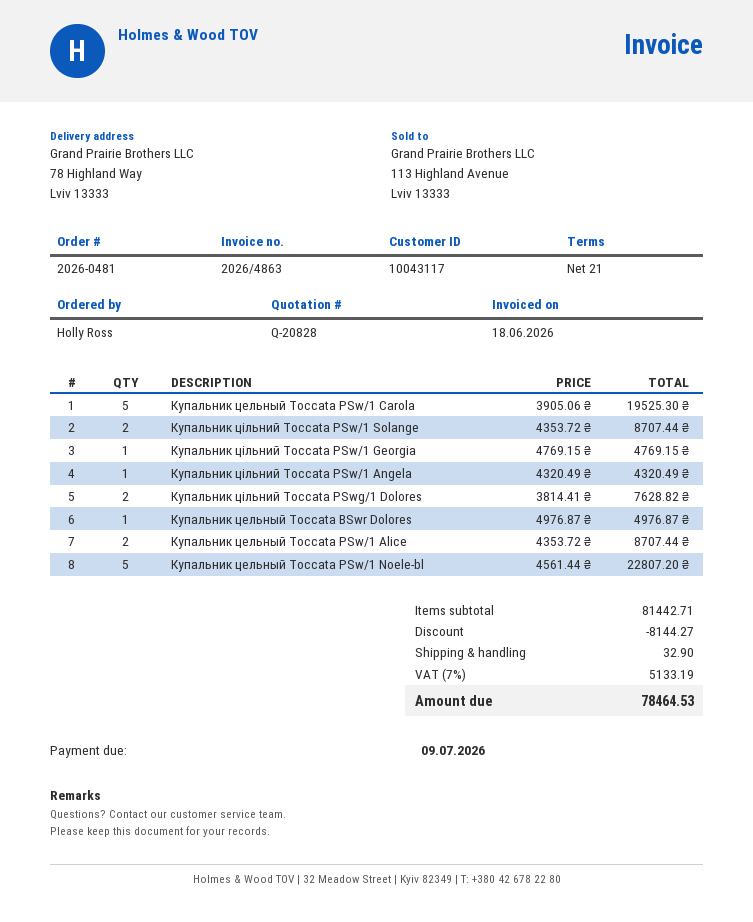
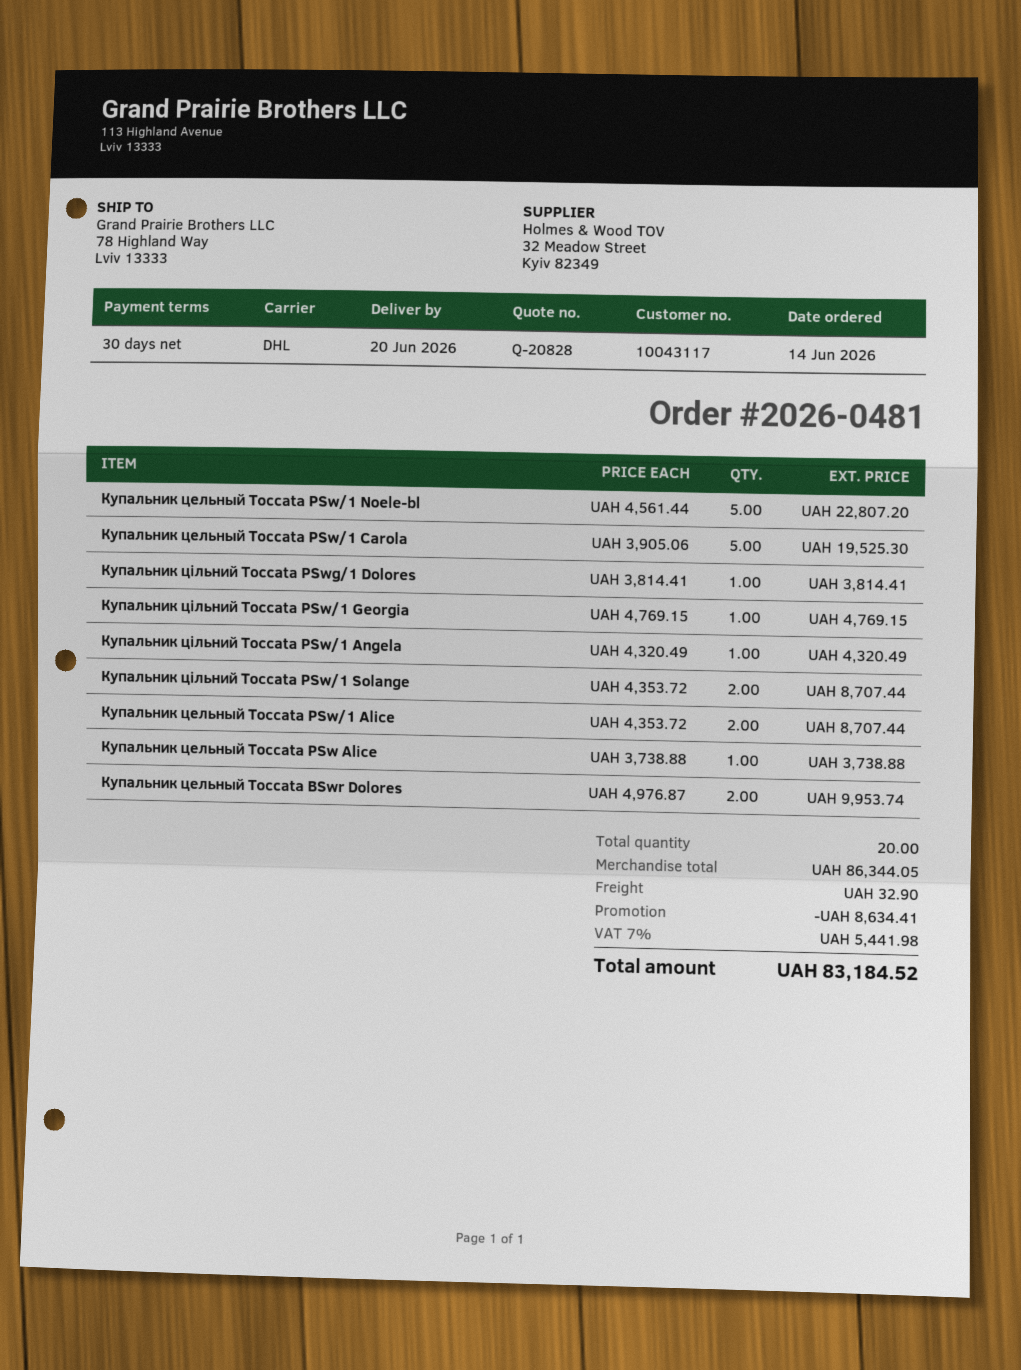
payment terms: 21 days -> 30 days
Купальник цільний Toccata PSwg/1 Dolores: 2 x 3814.41 = 7628.82 -> 1 x 3814.41 = 3814.41
Купальник цельный Toccata BSwr Dolores: 1 x 4976.87 = 4976.87 -> 2 x 4976.87 = 9953.74
Купальник цельный Toccata PSw Alice: none -> 1 x 3738.88 = 3738.88
subtotal: 81442.71 -> 86344.05
discount: 8144.27 -> 8634.41
tax: 7% = 5133.19 -> 7% = 5441.98
total: 78464.53 -> 83184.52

